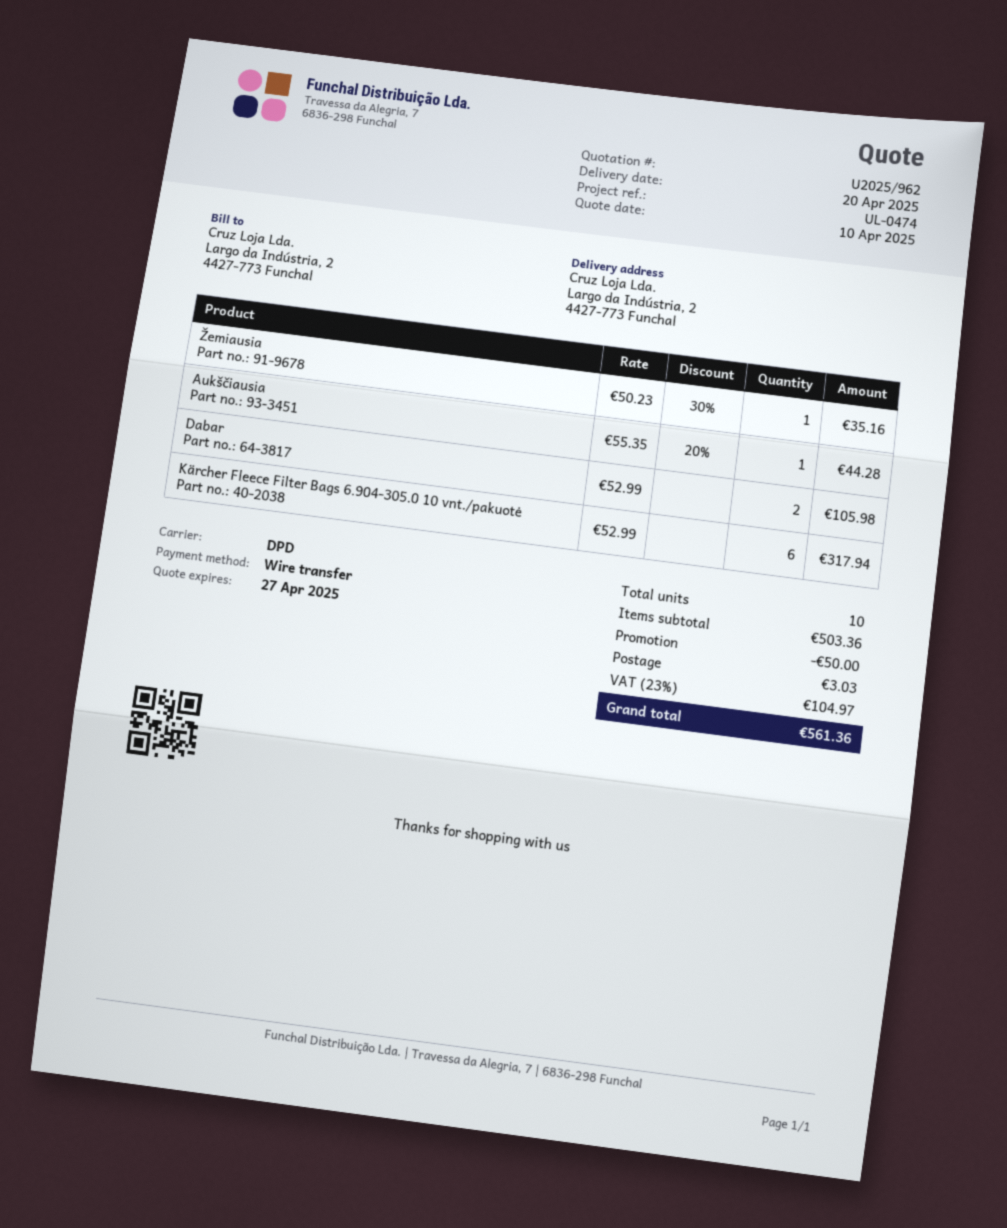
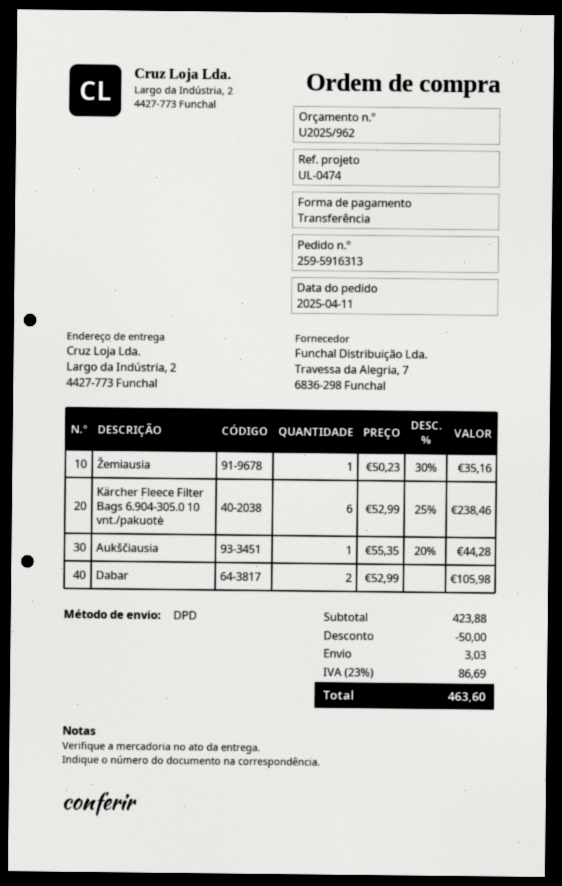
Kärcher Fleece Filter Bags 6.904-305.0 10 vnt./pakuotė: 6 x 52.99 = 317.94 -> 6 x 52.99 - 25% = 238.46
subtotal: 503.36 -> 423.88
tax: 23% = 104.97 -> 23% = 86.69
total: 561.36 -> 463.60

